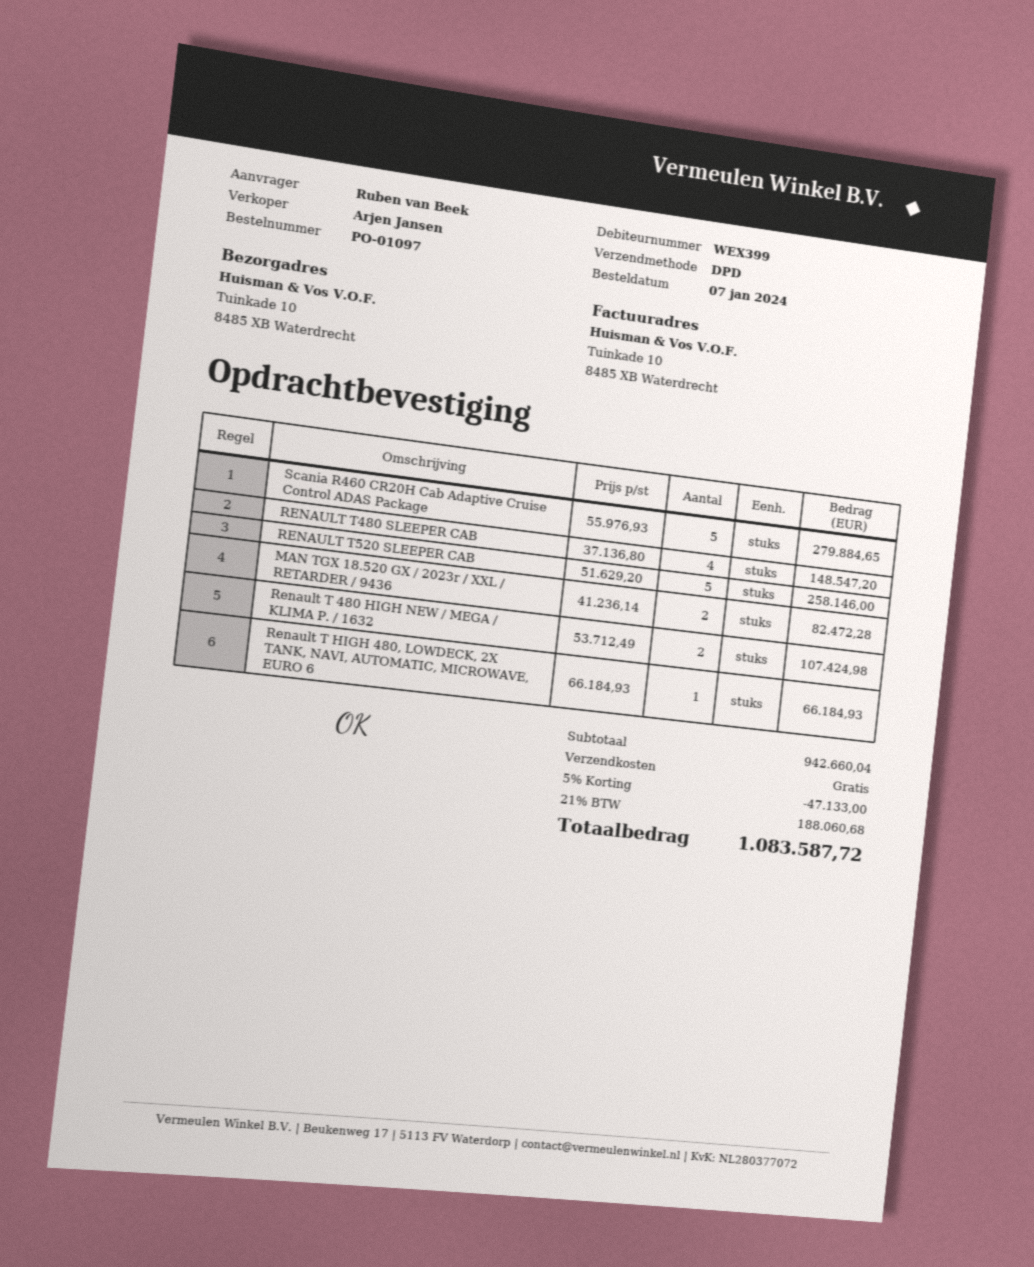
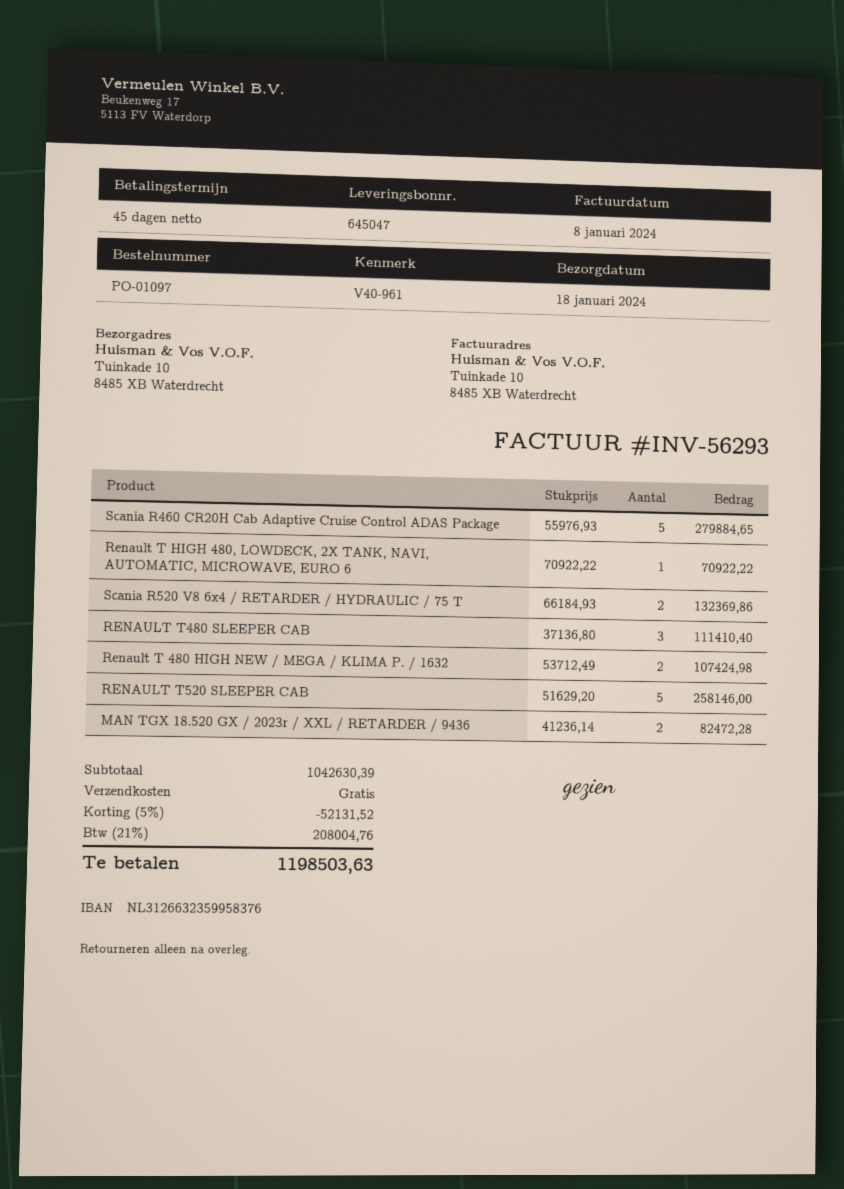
RENAULT T480 SLEEPER CAB: 4 x 37136.80 = 148547.20 -> 3 x 37136.80 = 111410.40
Renault T HIGH 480, LOWDECK, 2X TANK, NAVI, AUTOMATIC, MICROWAVE, EURO 6: 1 x 66184.93 = 66184.93 -> 1 x 70922.22 = 70922.22
Scania R520 V8 6x4 / RETARDER / HYDRAULIC / 75 T: none -> 2 x 66184.93 = 132369.86
subtotal: 942660.04 -> 1042630.39
discount: 5% = 47133.00 -> 5% = 52131.52
tax: 21% = 188060.68 -> 21% = 208004.76
total: 1083587.72 -> 1198503.63

